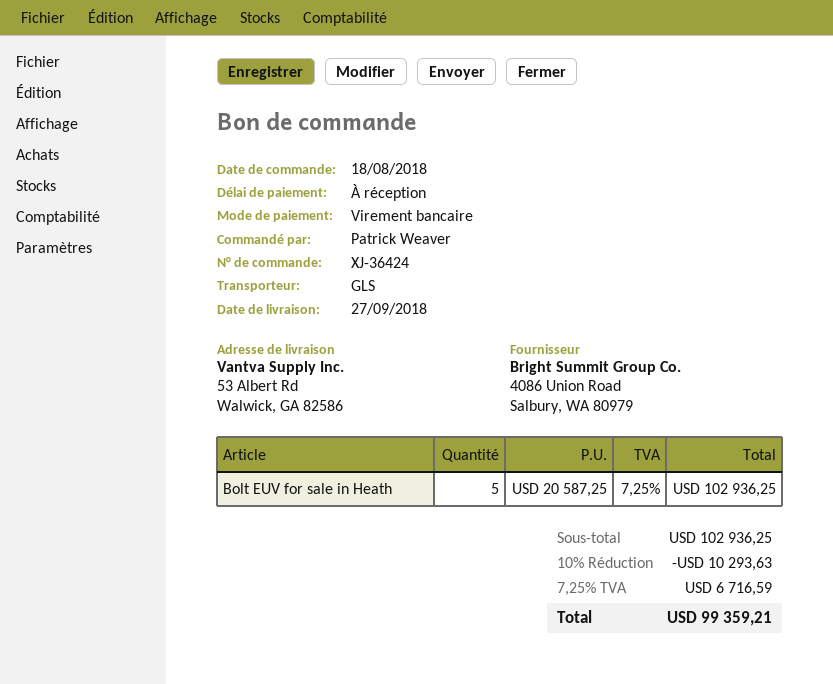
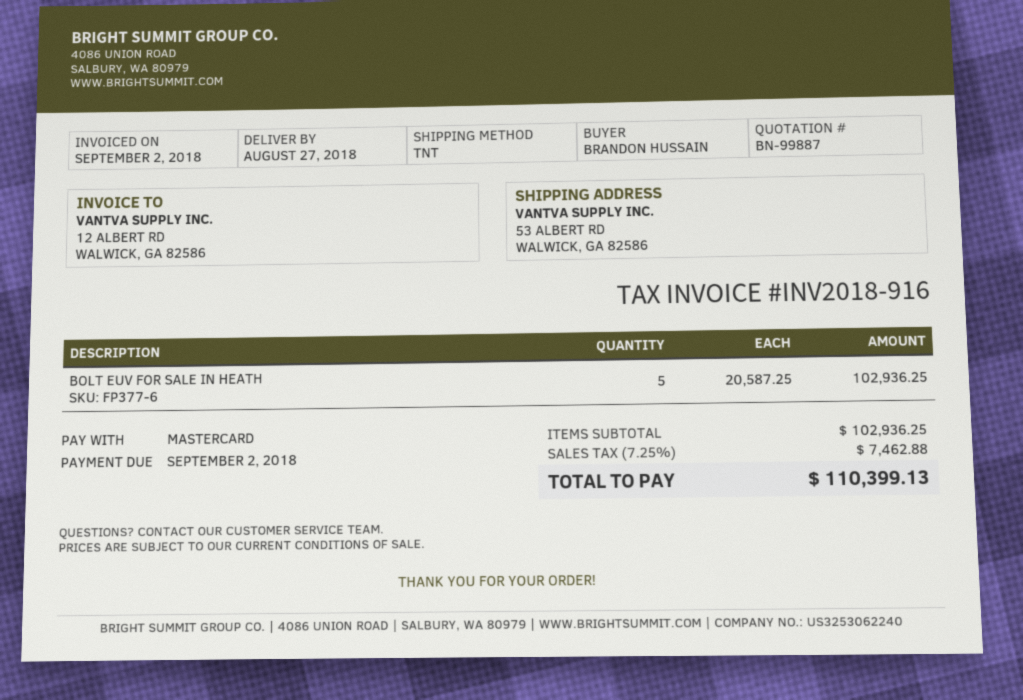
delivery date: 2018-09-27 -> 2018-08-27
ordered by: Patrick Weaver -> BRANDON HUSSAIN
payment method: bank transfer -> Mastercard
shipping method: GLS -> TNT
discount: 10% = 10293.63 -> none
tax: 7.25% = 6716.59 -> 7.25% = 7462.88
total: 99359.21 -> 110399.13

